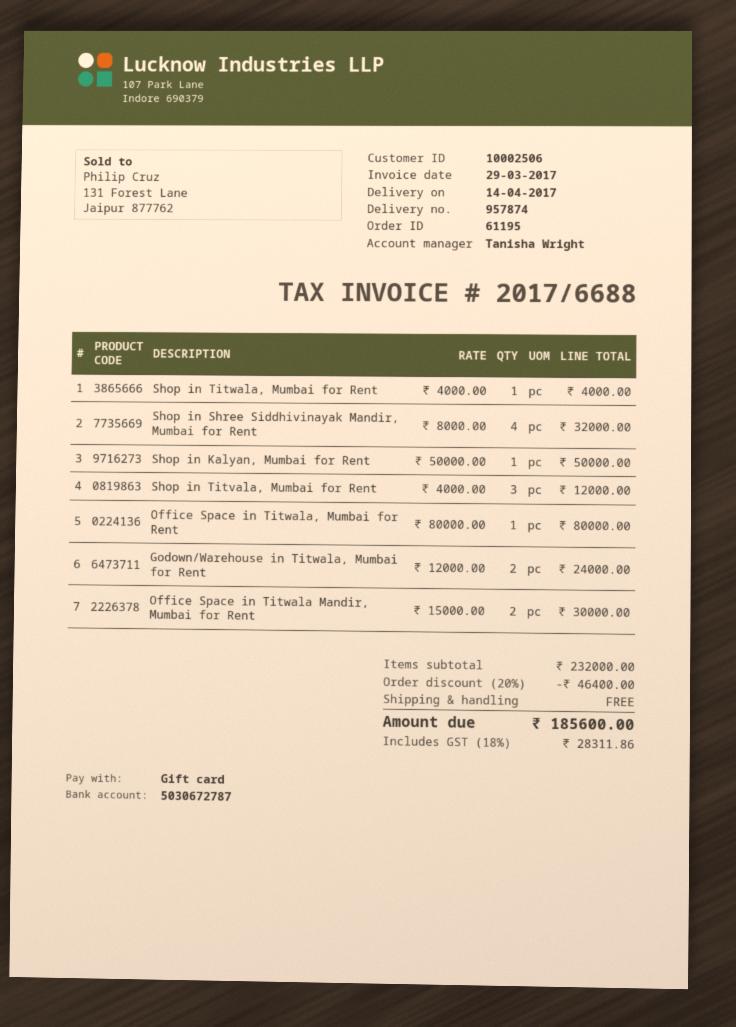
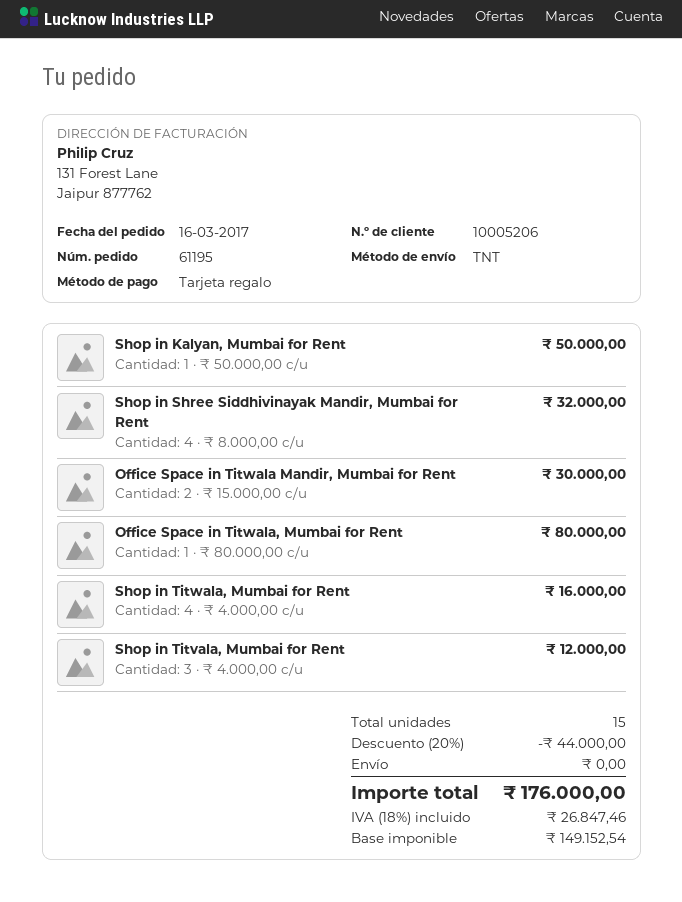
customer number: 10002506 -> 10005206
Shop in Titwala, Mumbai for Rent: 1 x 4000.00 = 4000.00 -> 4 x 4000.00 = 16000.00
Godown/Warehouse in Titwala, Mumbai for Rent: 2 x 12000.00 = 24000.00 -> none
discount: 20% = 46400.00 -> 20% = 44000.00
tax: 18% = 28311.86 -> 18% = 26847.46
total: 185600.00 -> 176000.00

